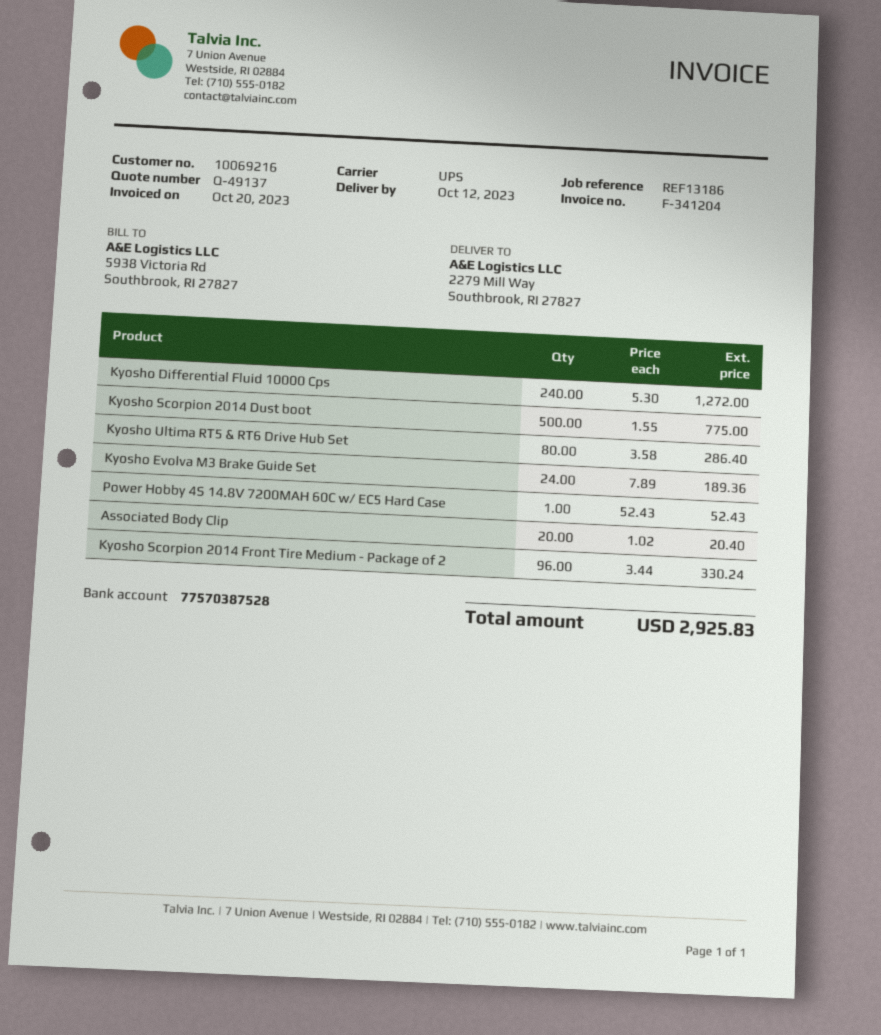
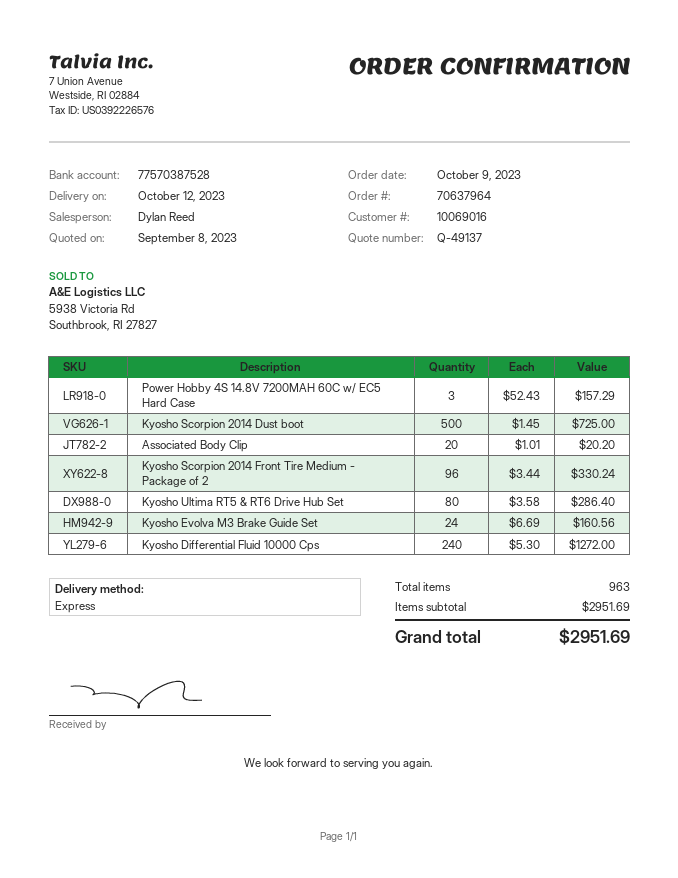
customer number: 10069216 -> 10069016
shipping method: UPS -> express
Kyosho Scorpion 2014 Dust boot: 500 x 1.55 = 775.00 -> 500 x 1.45 = 725.00
Kyosho Evolva M3 Brake Guide Set: 24 x 7.89 = 189.36 -> 24 x 6.69 = 160.56
Power Hobby 4S 14.8V 7200MAH 60C w/ EC5 Hard Case: 1 x 52.43 = 52.43 -> 3 x 52.43 = 157.29
Associated Body Clip: 20 x 1.02 = 20.40 -> 20 x 1.01 = 20.20
total: 2925.83 -> 2951.69

